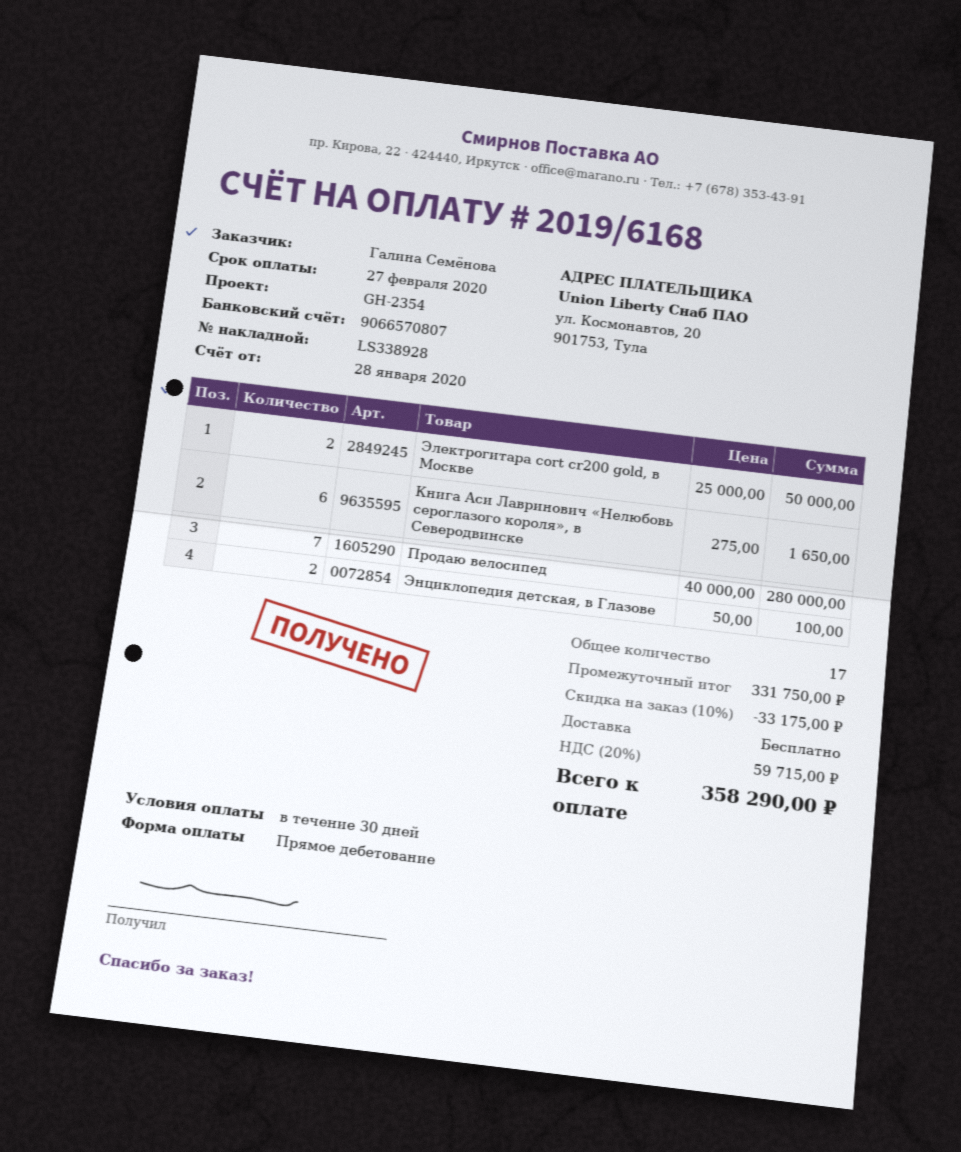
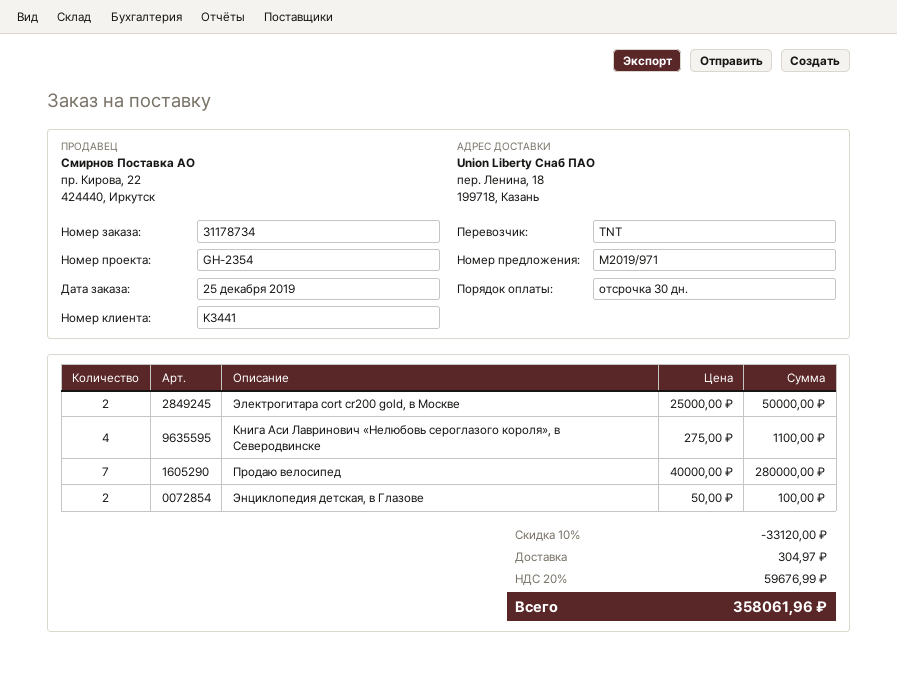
Книга Аси Лавринович «Нелюбовь сероглазого короля», в Северодвинске: 6 x 275.00 = 1650.00 -> 4 x 275.00 = 1100.00
discount: 10% = 33175.00 -> 10% = 33120.00
shipping: 0.00 -> 304.97
tax: 20% = 59715.00 -> 20% = 59676.99
total: 358290.00 -> 358061.96

